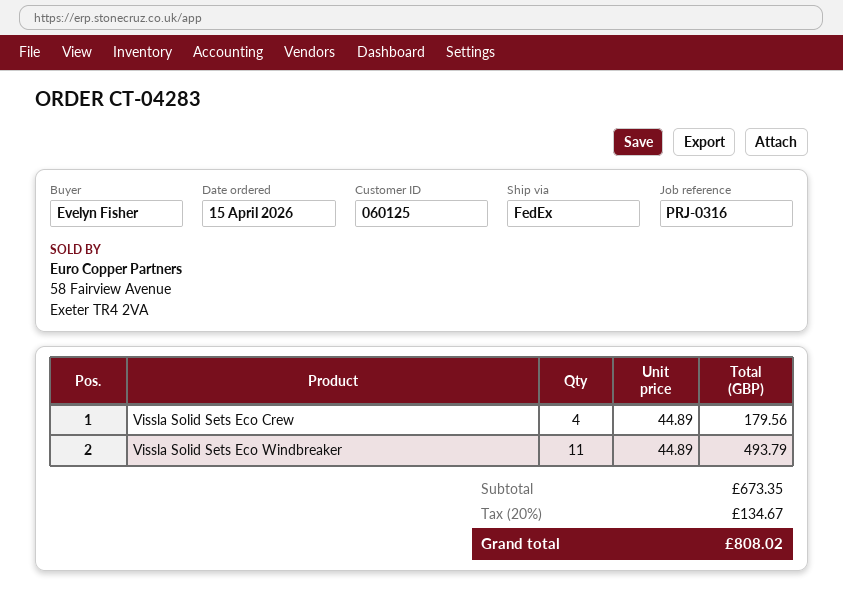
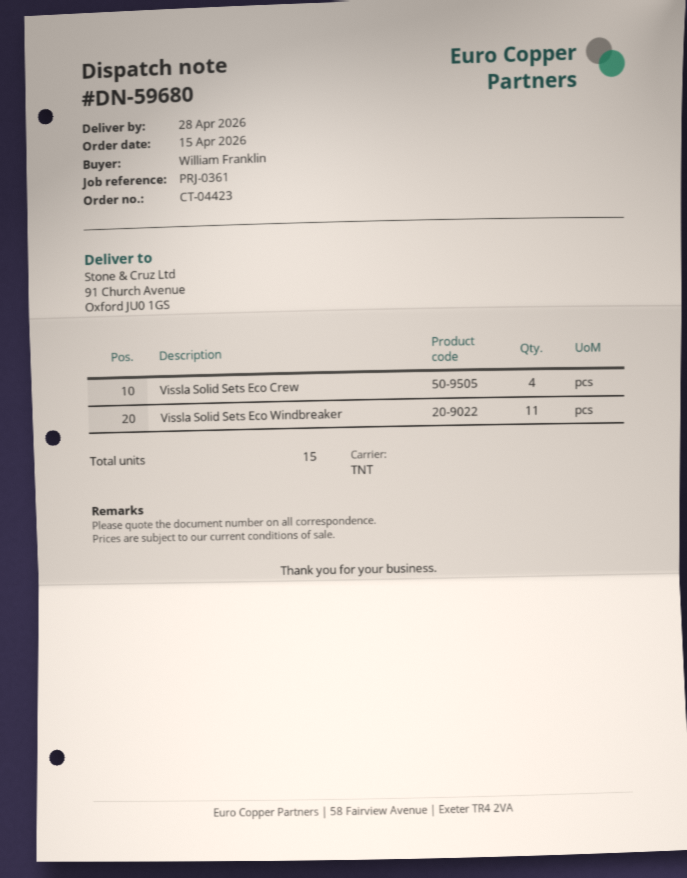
order number: CT-04283 -> CT-04423
reference: PRJ-0316 -> PRJ-0361
ordered by: Evelyn Fisher -> William Franklin
shipping method: FedEx -> TNT

